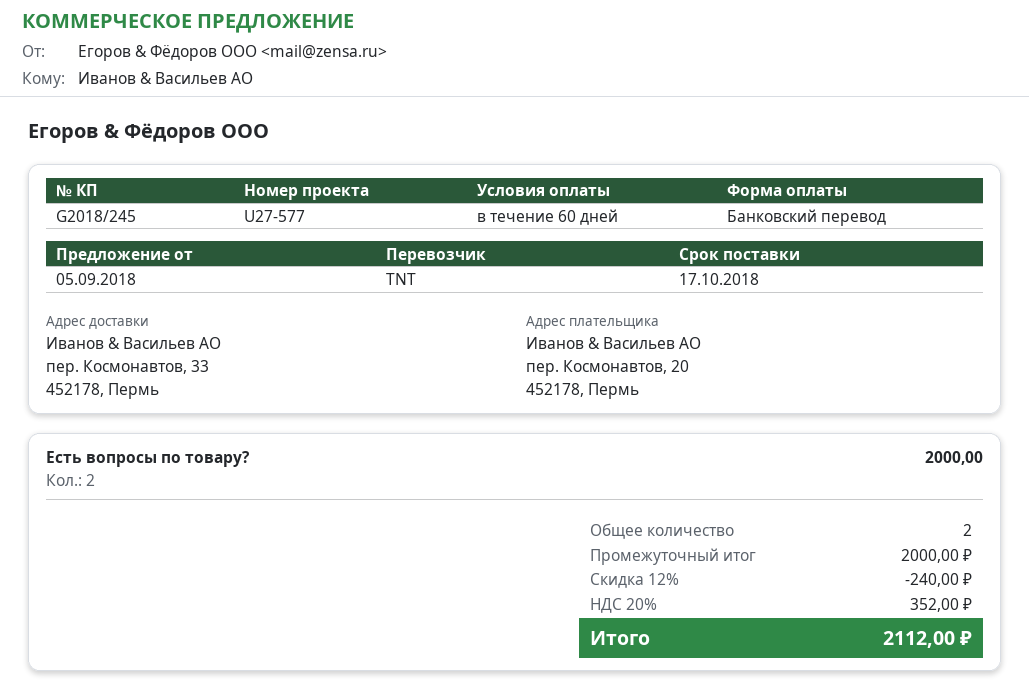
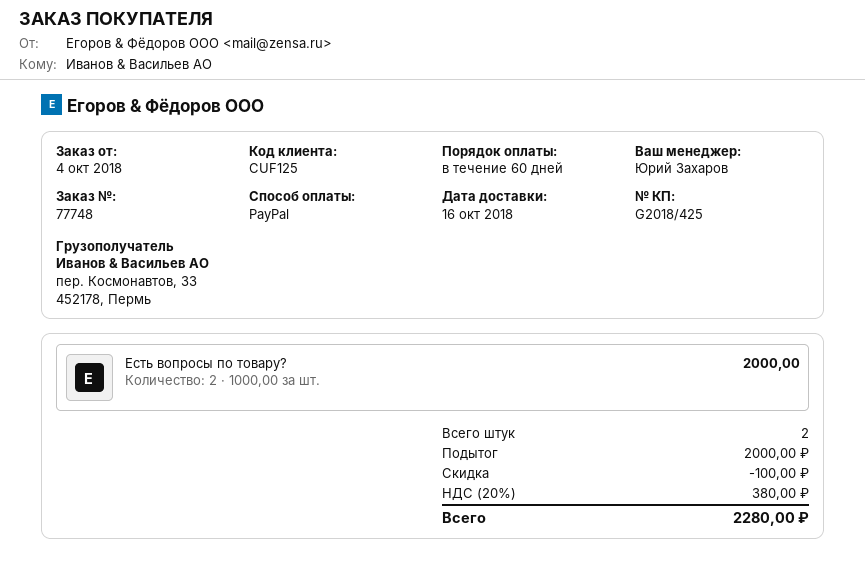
quote number: G2018/245 -> G2018/425
delivery date: 2018-10-17 -> 2018-10-16
payment method: bank transfer -> PayPal
discount: 240.00 -> 100.00
tax: 20% = 352.00 -> 20% = 380.00
total: 2112.00 -> 2280.00

